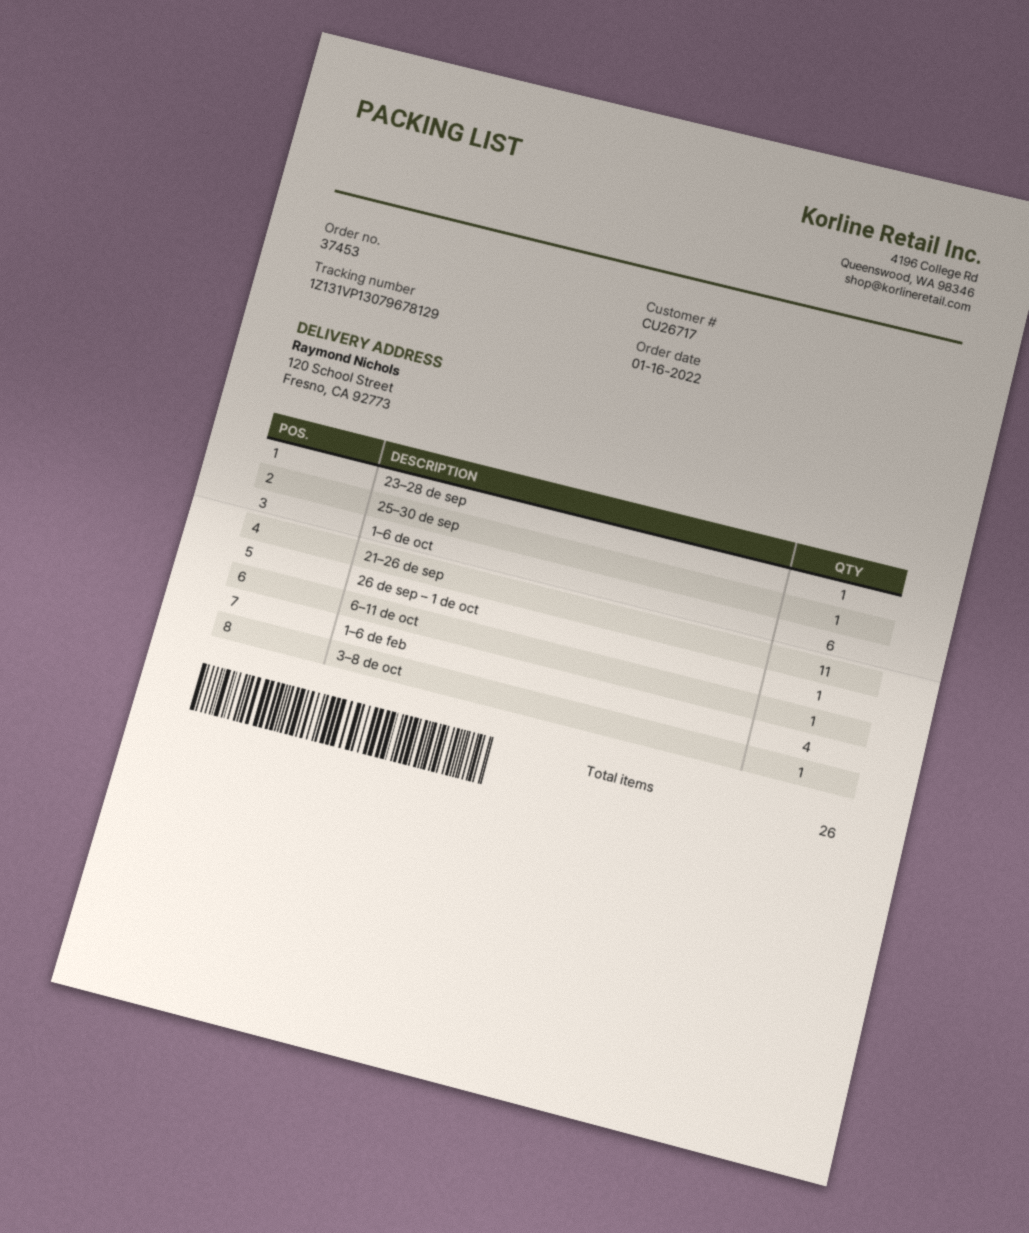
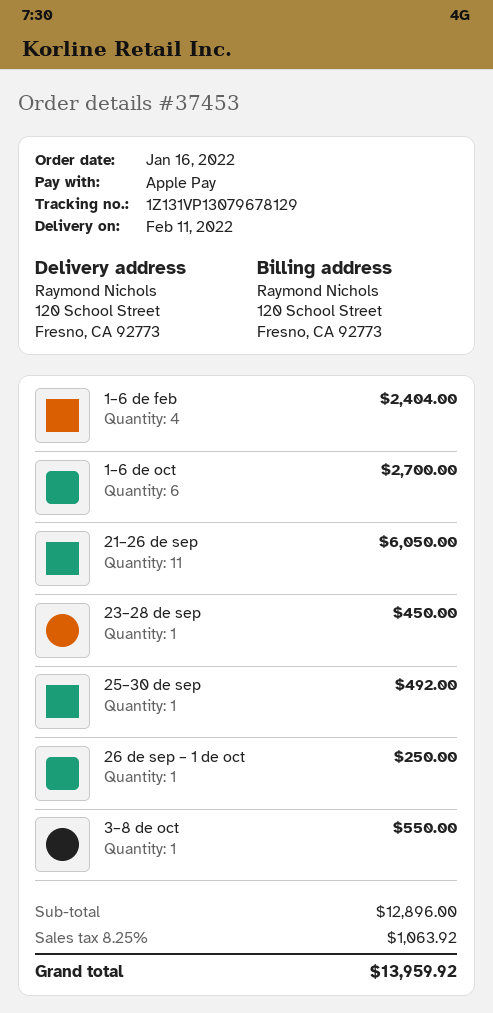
6–11 de oct: 1 -> none

